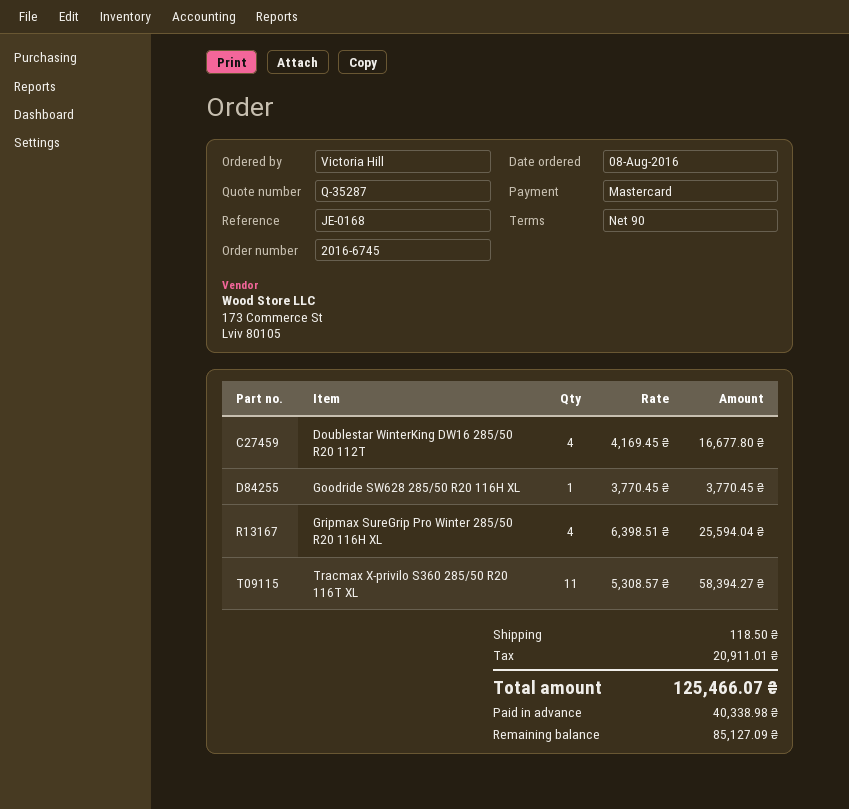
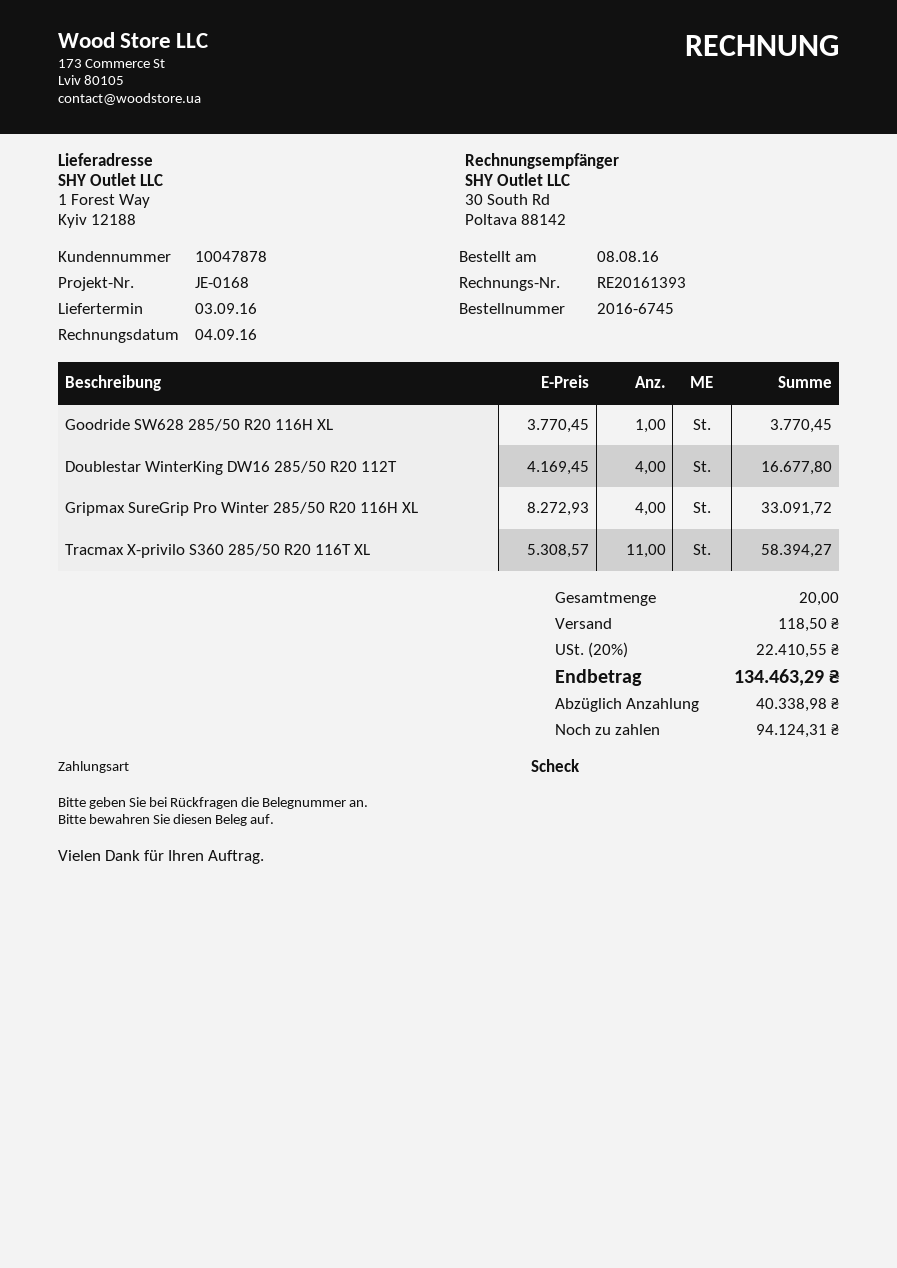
payment method: Mastercard -> cheque
Gripmax SureGrip Pro Winter 285/50 R20 116H XL: 4 x 6398.51 = 25594.04 -> 4 x 8272.93 = 33091.72
tax: 20911.01 -> 22410.55
total: 125466.07 -> 134463.29
balance: 85127.09 -> 94124.31

